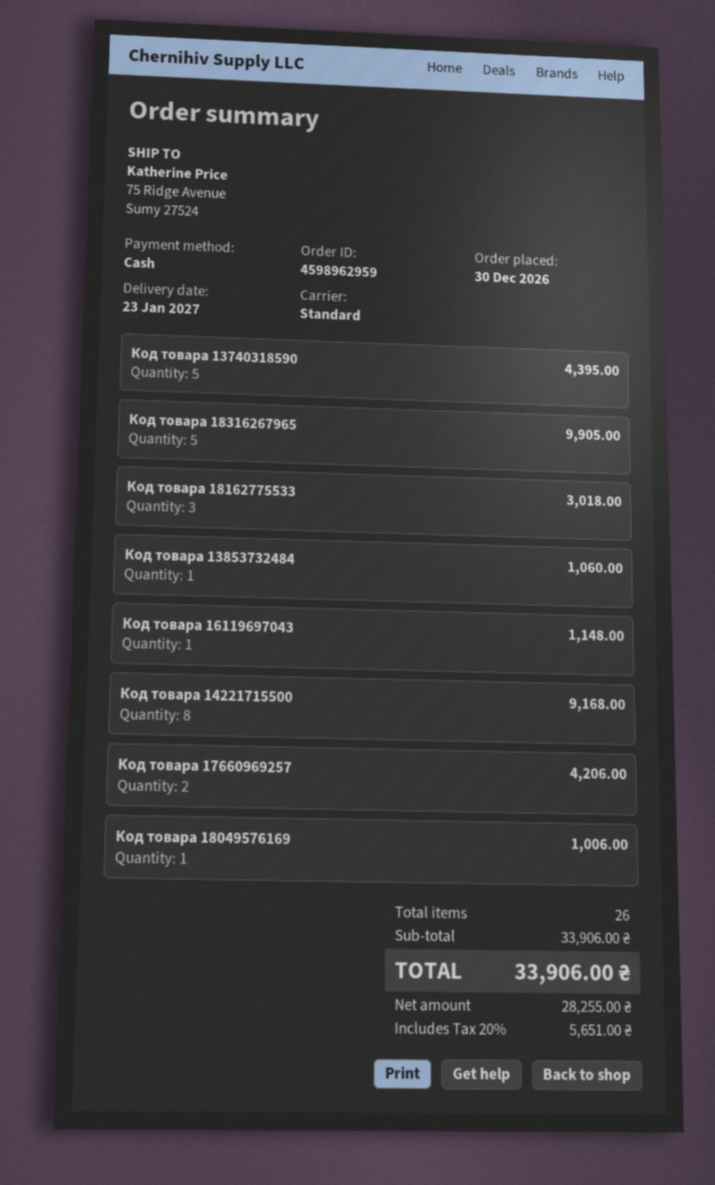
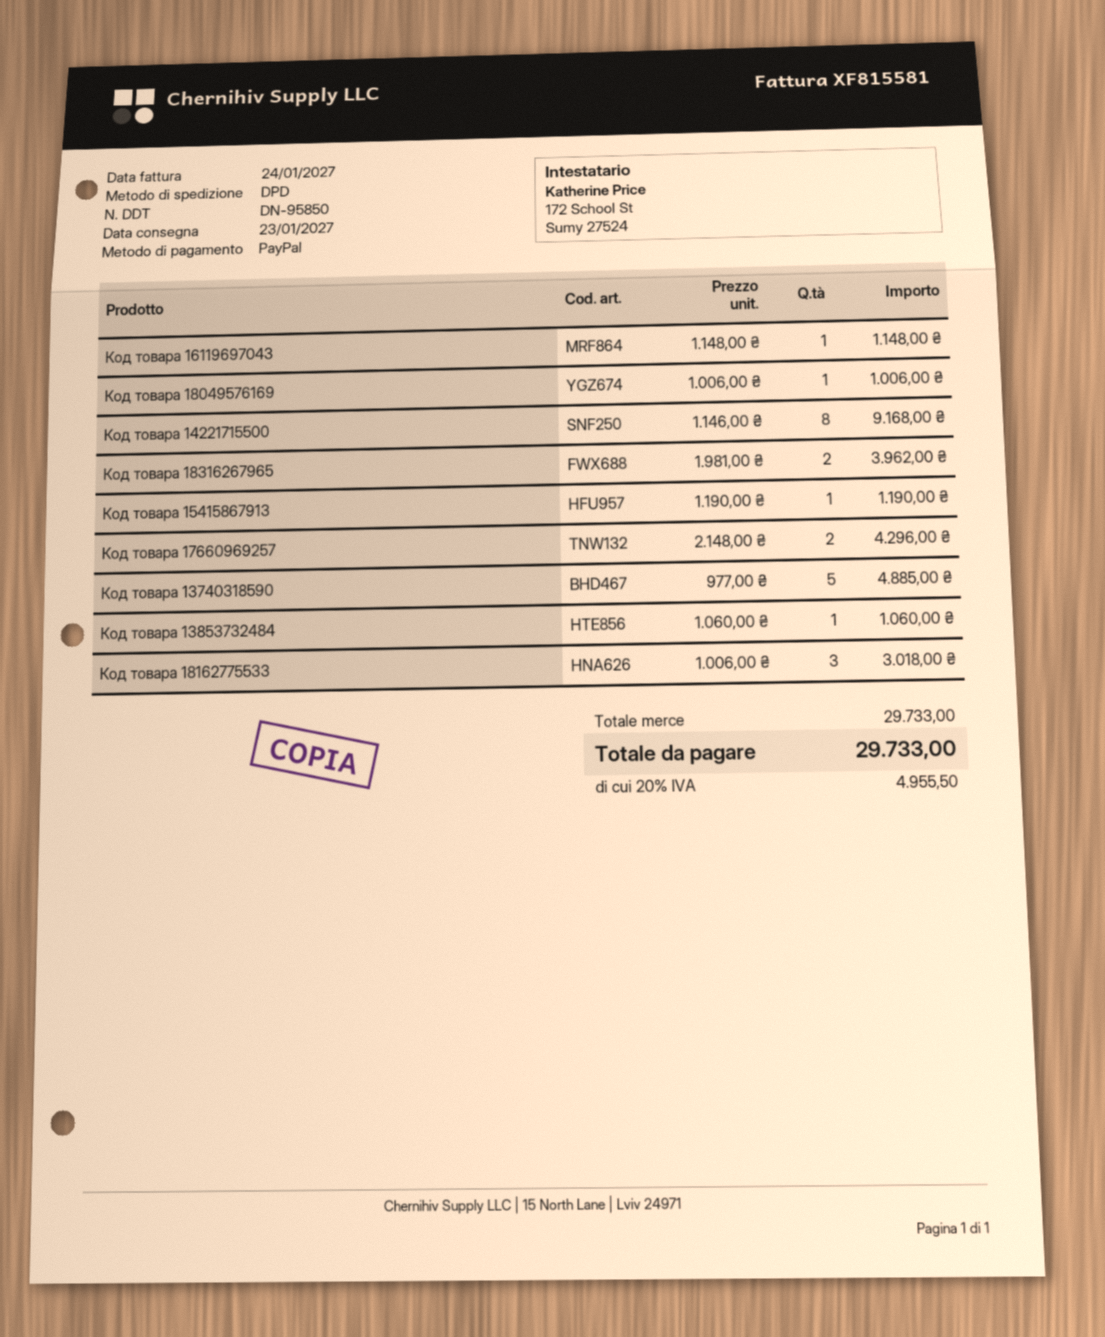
payment method: cash -> PayPal
shipping method: standard -> DPD
Код товара 13740318590: 5 for 4395.00 -> 5 for 4885.00
Код товара 18316267965: 5 for 9905.00 -> 2 for 3962.00
Код товара 17660969257: 2 for 4206.00 -> 2 for 4296.00
Код товара 15415867913: none -> 1 for 1190.00
subtotal: 33906.00 -> 29733.00
tax: 20% = 5651.00 -> 20% = 4955.50
total: 33906.00 -> 29733.00

